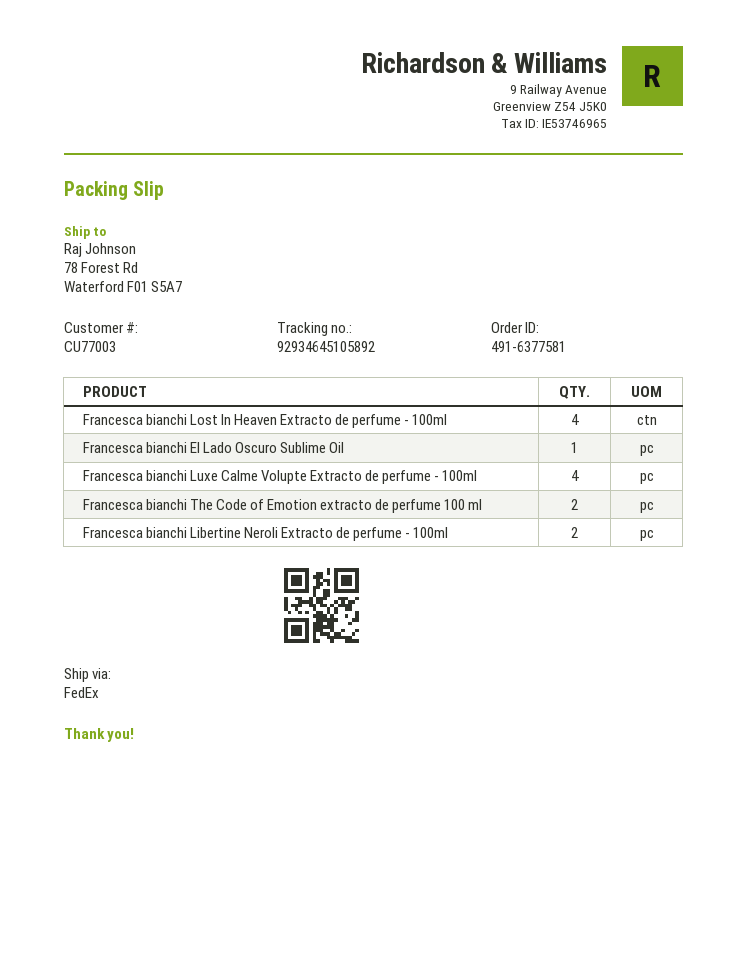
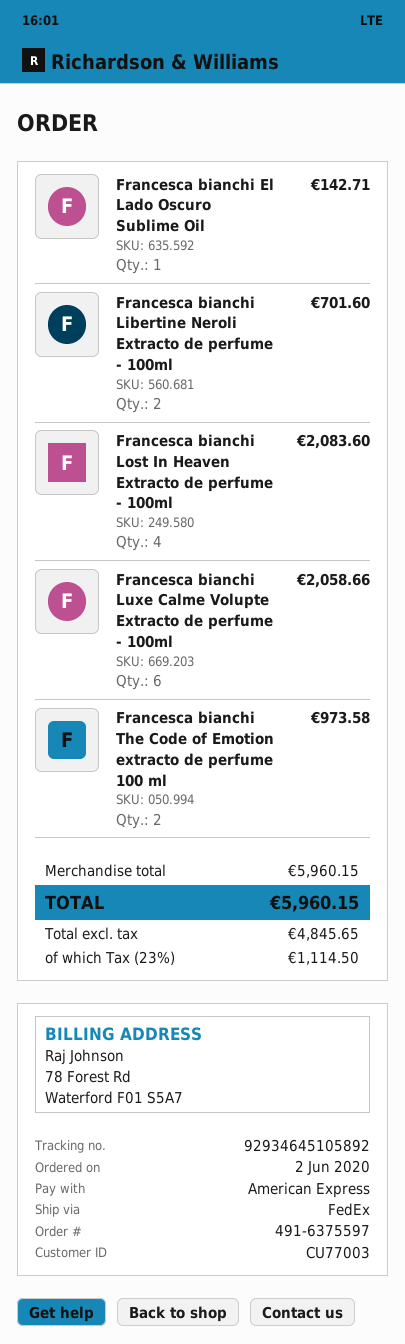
order number: 491-6377581 -> 491-6375597
Francesca bianchi Luxe Calme Volupte Extracto de perfume - 100ml: 4 -> 6

